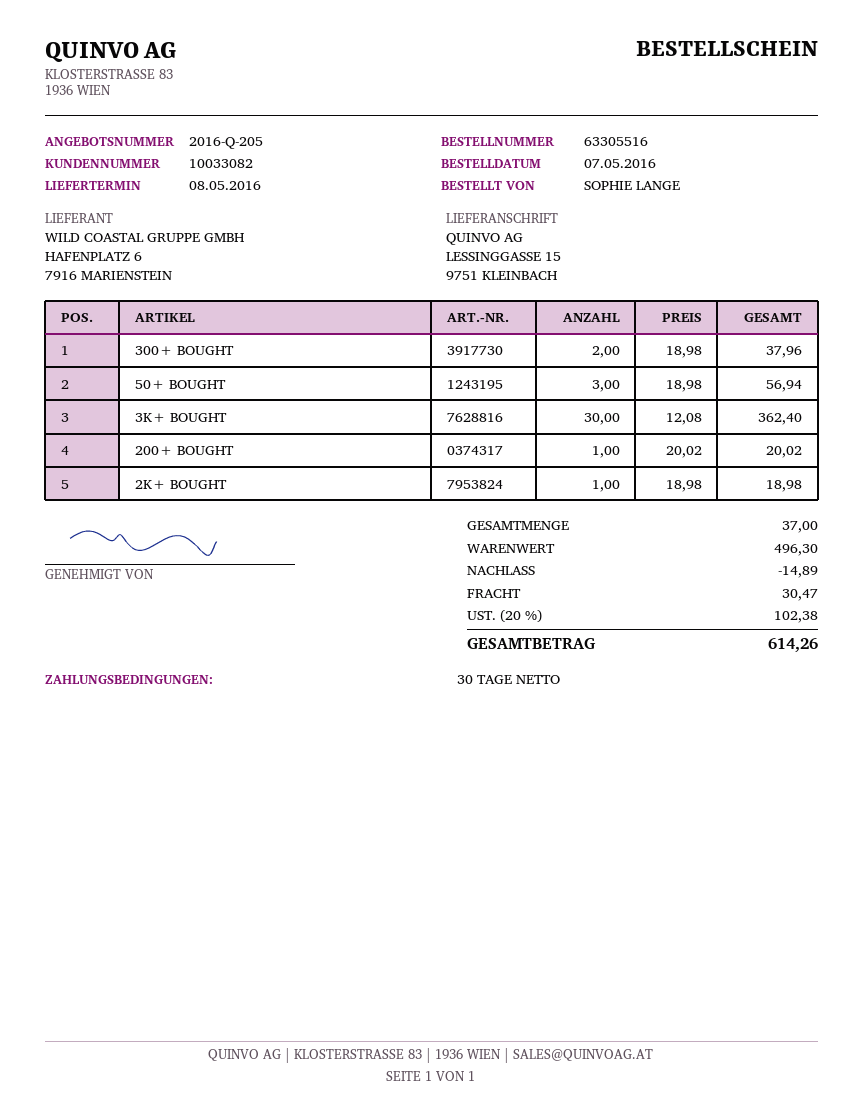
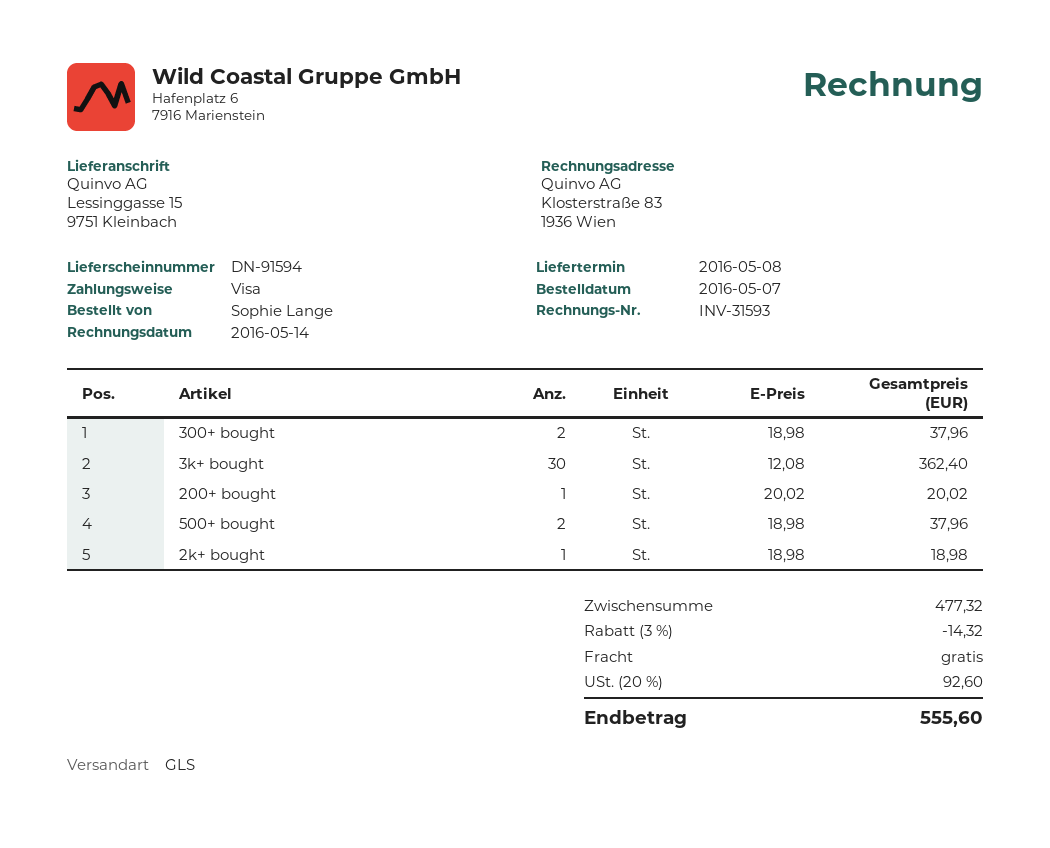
50+ BOUGHT: 3 x 18.98 = 56.94 -> none
500+ bought: none -> 2 x 18.98 = 37.96
subtotal: 496.30 -> 477.32
discount: 14.89 -> 14.32
shipping: 30.47 -> 0.00
tax: 20% = 102.38 -> 20% = 92.60
total: 614.26 -> 555.60

